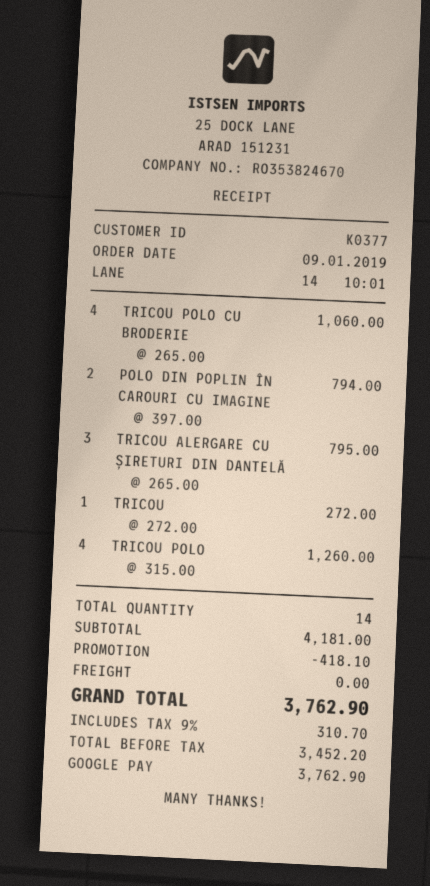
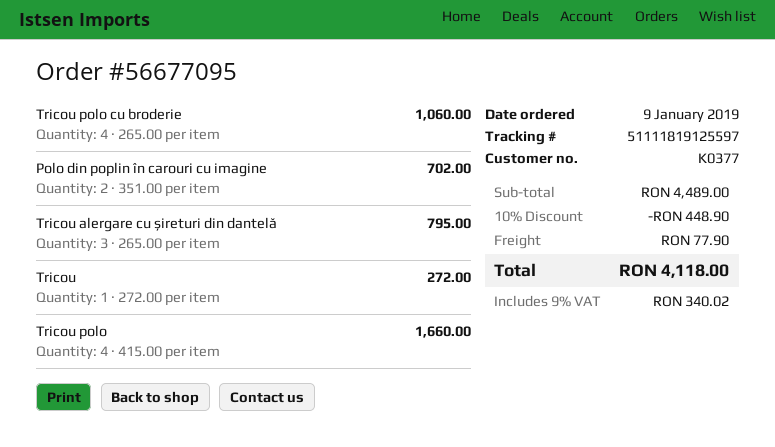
POLO DIN POPLIN ÎN CAROURI CU IMAGINE: 2 x 397.00 = 794.00 -> 2 x 351.00 = 702.00
TRICOU POLO: 4 x 315.00 = 1260.00 -> 4 x 415.00 = 1660.00
subtotal: 4181.00 -> 4489.00
discount: 418.10 -> 448.90
shipping: 0.00 -> 77.90
tax: 9% = 310.70 -> 9% = 340.02
total: 3762.90 -> 4118.00

